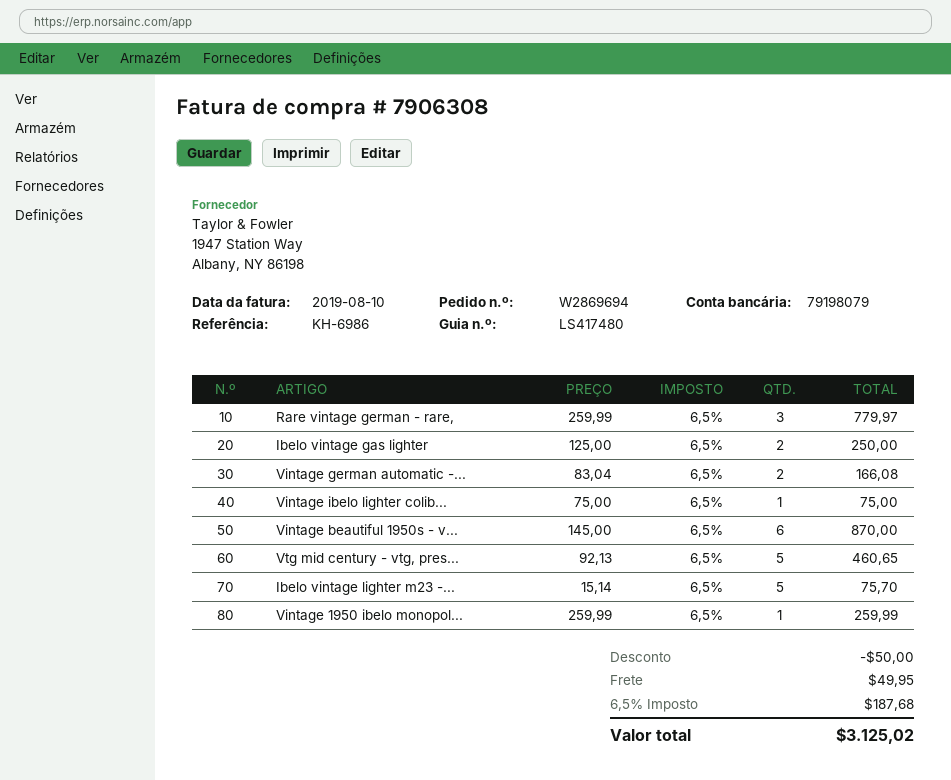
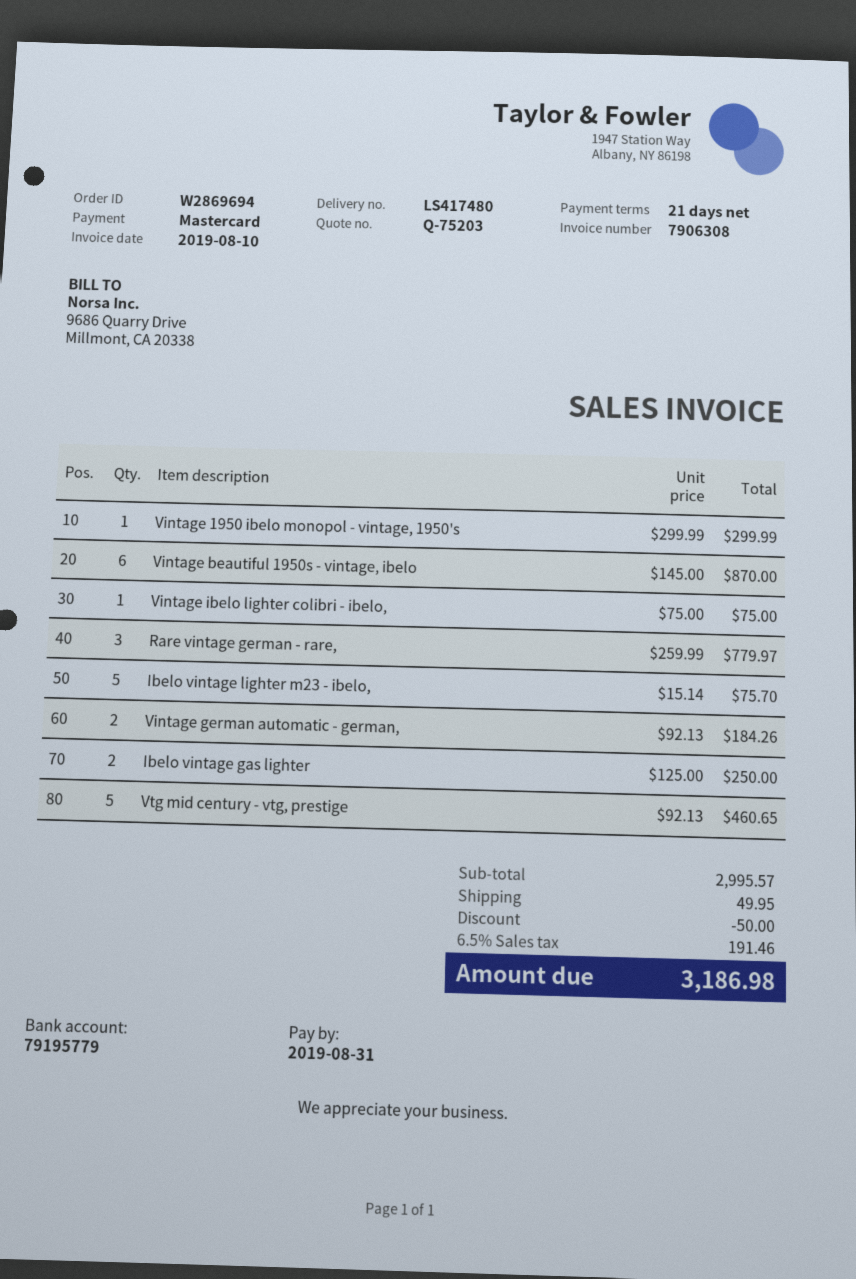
bank account: 79198079 -> 79195779
Vintage german automatic -...: 2 x 83.04 = 166.08 -> 2 x 92.13 = 184.26
Vintage 1950 ibelo monopol...: 1 x 259.99 = 259.99 -> 1 x 299.99 = 299.99
tax: 6.5% = 187.68 -> 6.5% = 191.46
total: 3125.02 -> 3186.98

